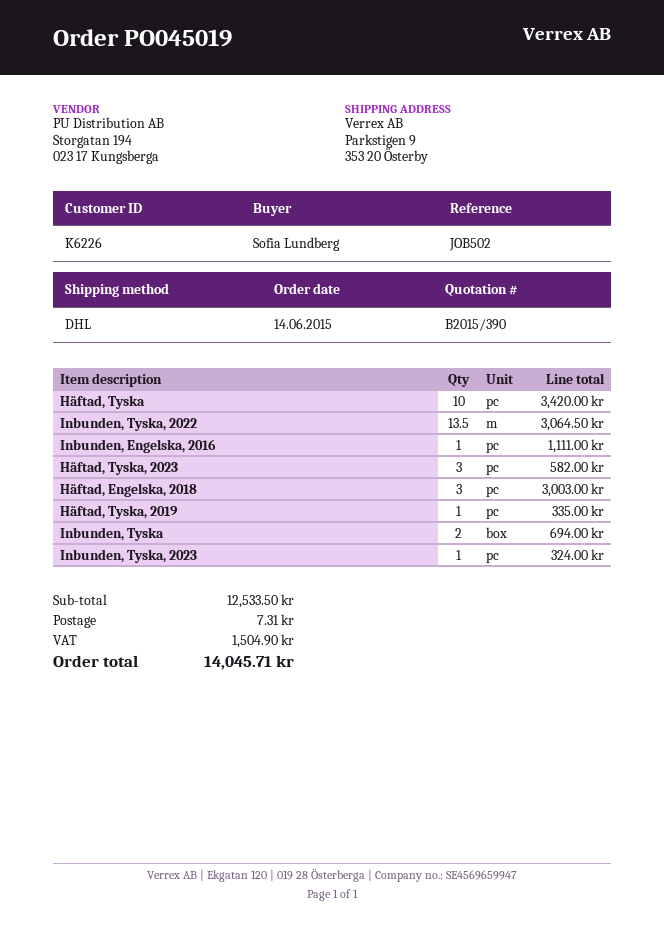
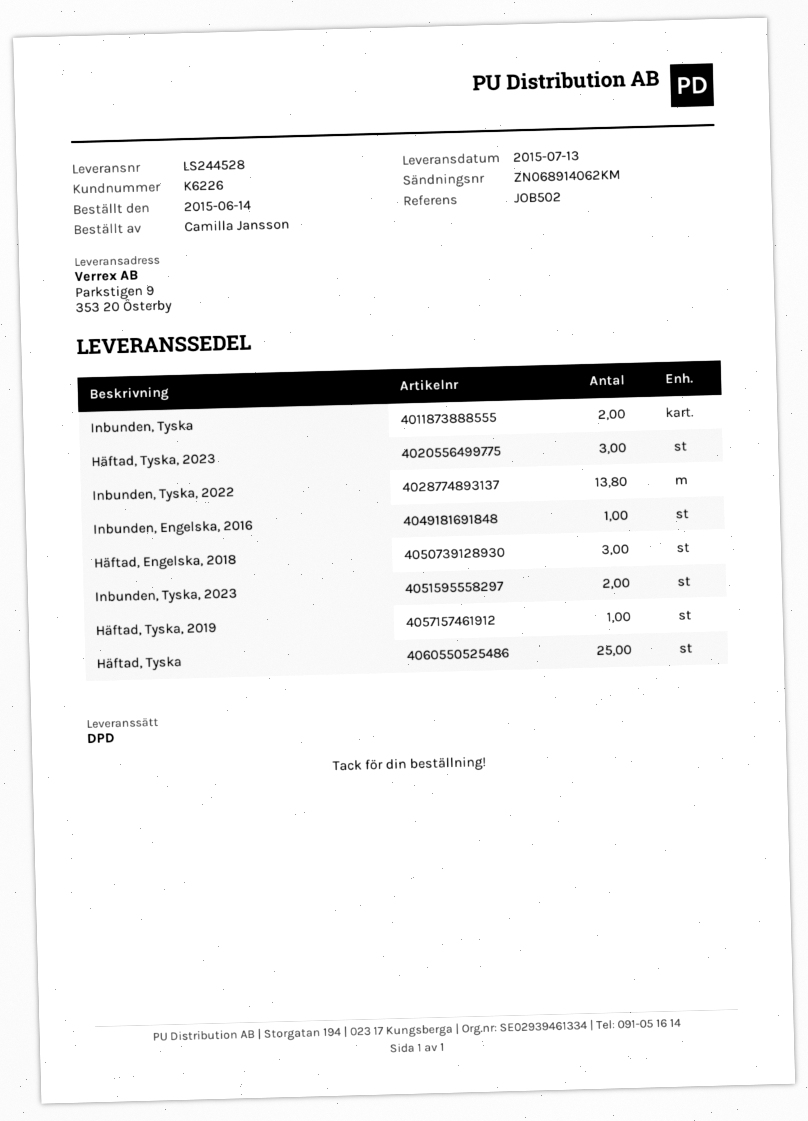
ordered by: Sofia Lundberg -> Camilla Jansson
shipping method: DHL -> DPD
Häftad, Tyska: 10 -> 25
Inbunden, Tyska, 2022: 13.5 -> 13.8
Inbunden, Tyska, 2023: 1 -> 2

